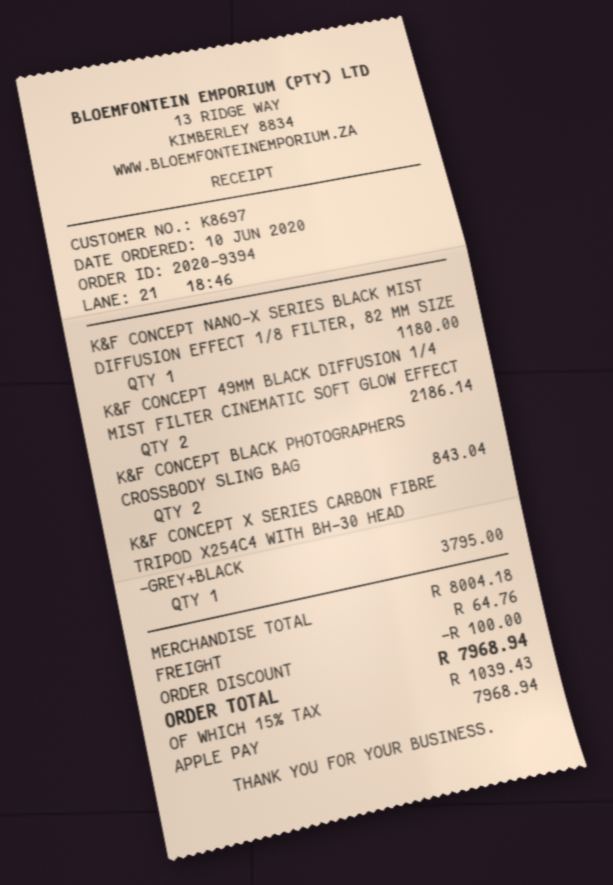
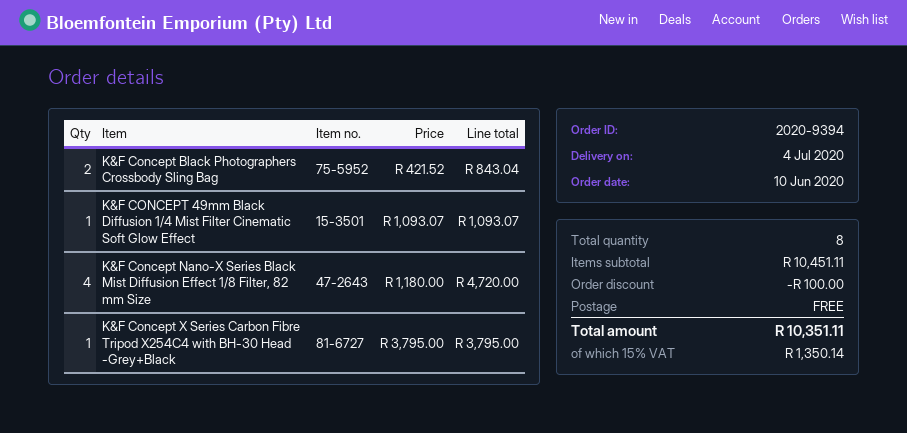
K&F CONCEPT NANO-X SERIES BLACK MIST DIFFUSION EFFECT 1/8 FILTER, 82 MM SIZE: 1 for 1180.00 -> 4 for 4720.00
K&F CONCEPT 49MM BLACK DIFFUSION 1/4 MIST FILTER CINEMATIC SOFT GLOW EFFECT: 2 for 2186.14 -> 1 for 1093.07
subtotal: 8004.18 -> 10451.11
shipping: 64.76 -> 0.00
tax: 15% = 1039.43 -> 15% = 1350.14
total: 7968.94 -> 10351.11

